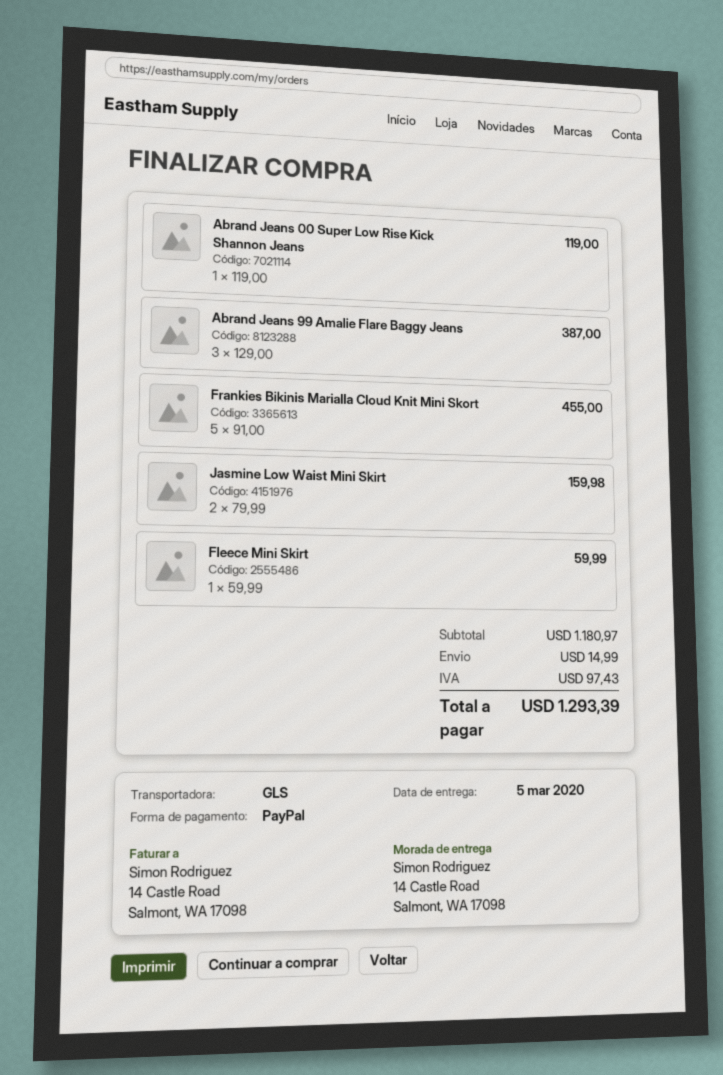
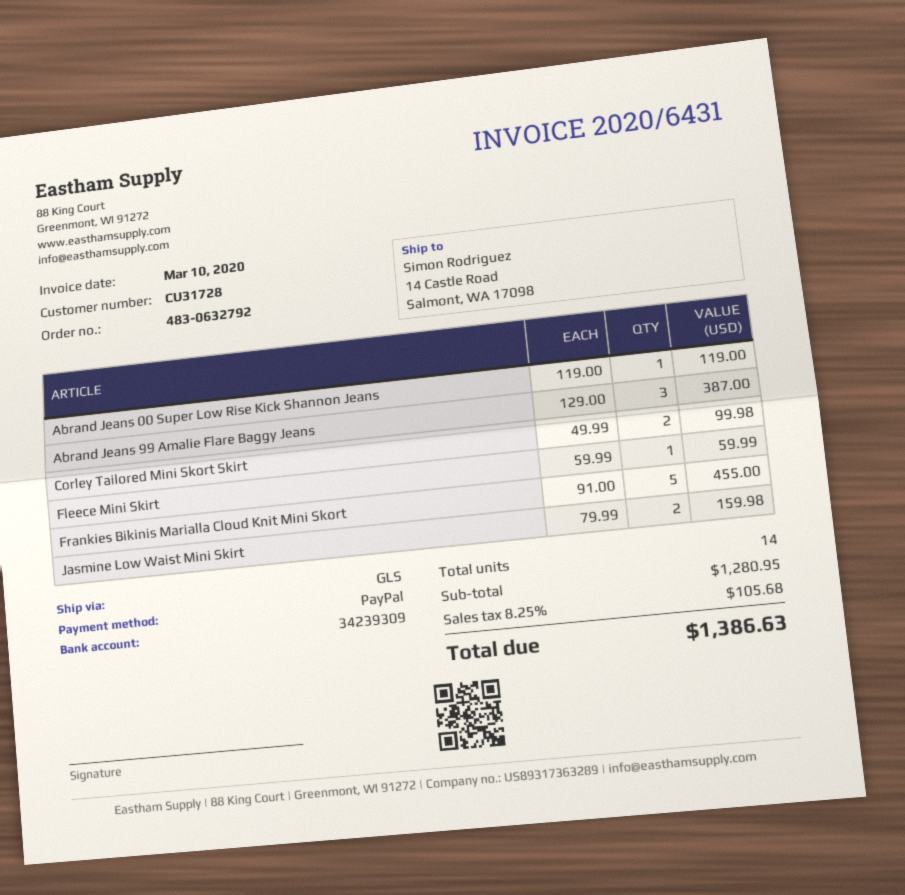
Corley Tailored Mini Skort Skirt: none -> 2 x 49.99 = 99.98
subtotal: 1180.97 -> 1280.95
shipping: 14.99 -> none
tax: 97.43 -> 105.68
total: 1293.39 -> 1386.63

